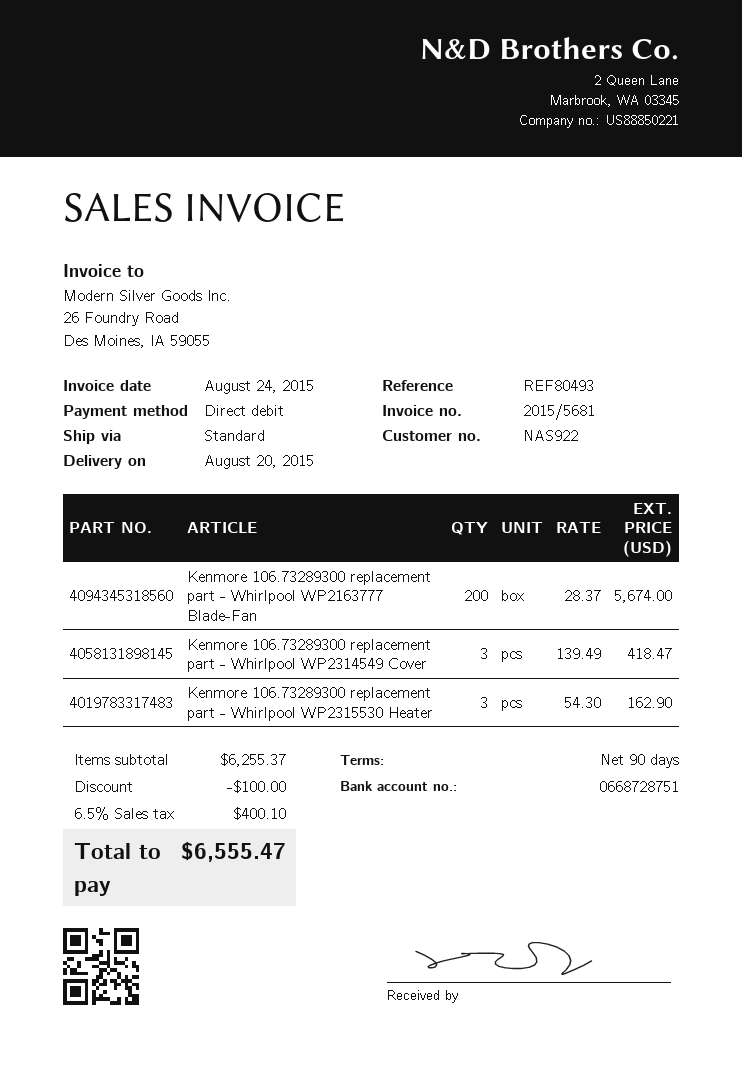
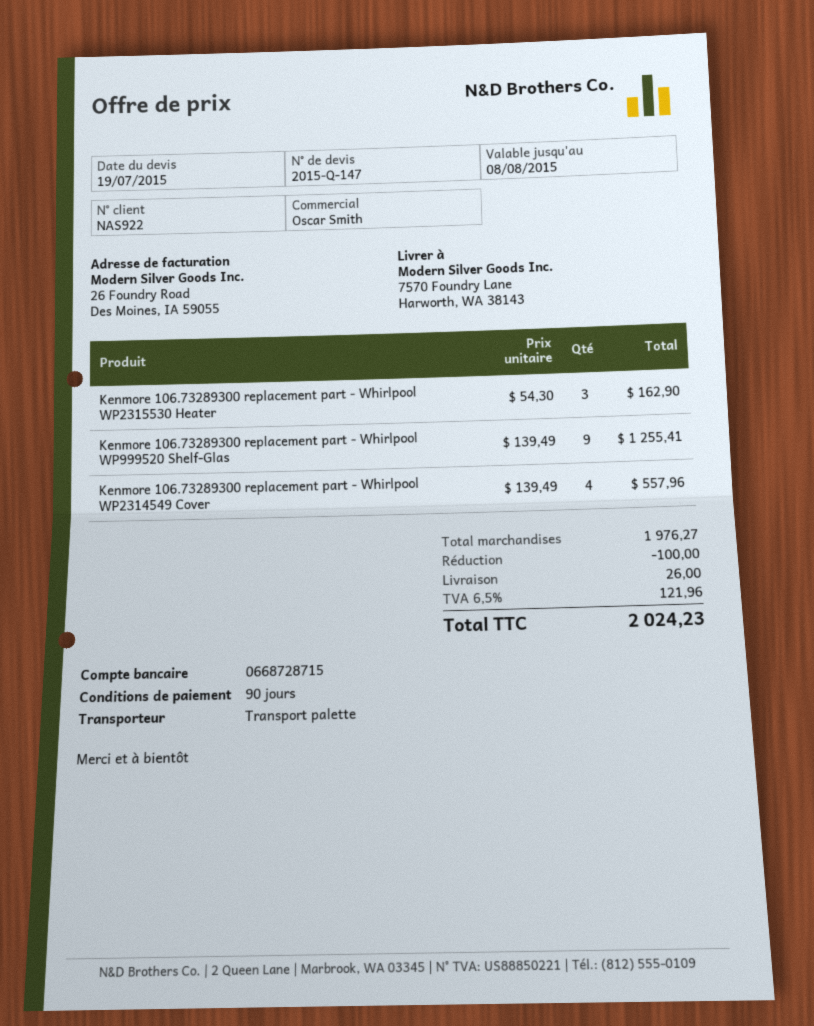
bank account: 0668728751 -> 0668728715
shipping method: standard -> pallet freight
Kenmore 106.73289300 replacement part - Whirlpool WP2163777 Blade-Fan: 200 x 28.37 = 5674.00 -> none
Kenmore 106.73289300 replacement part - Whirlpool WP2314549 Cover: 3 x 139.49 = 418.47 -> 4 x 139.49 = 557.96
Kenmore 106.73289300 replacement part - Whirlpool WP999520 Shelf-Glas: none -> 9 x 139.49 = 1255.41
subtotal: 6255.37 -> 1976.27
shipping: none -> 26.00
tax: 6.5% = 400.10 -> 6.5% = 121.96
total: 6555.47 -> 2024.23

